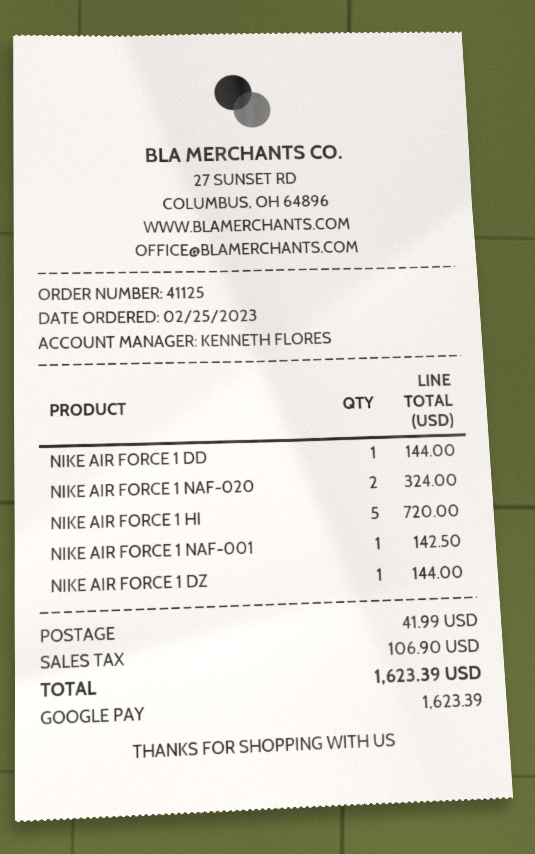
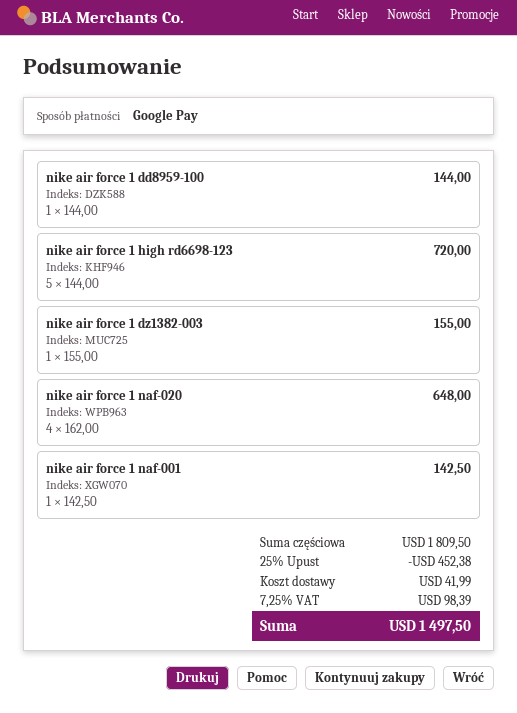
NIKE AIR FORCE 1 NAF-020: 2 for 324.00 -> 4 for 648.00
NIKE AIR FORCE 1 DZ: 1 for 144.00 -> 1 for 155.00
discount: none -> 25% = 452.38
tax: 106.90 -> 98.39
total: 1623.39 -> 1497.50

